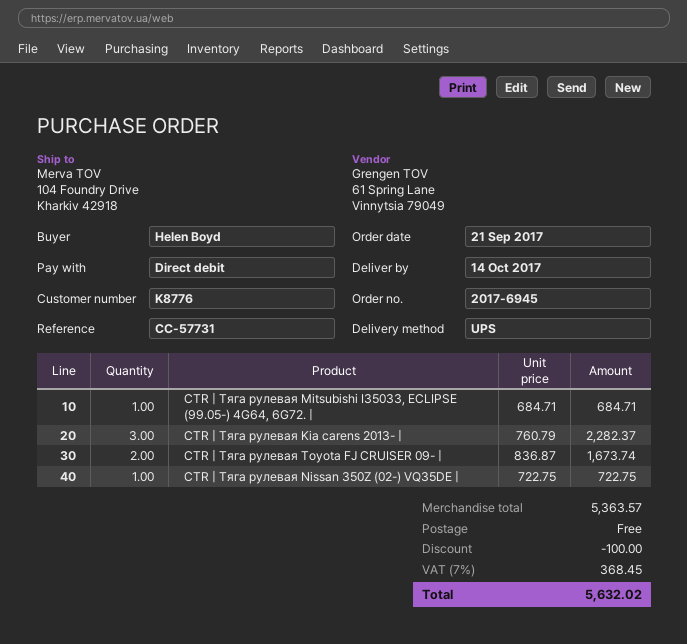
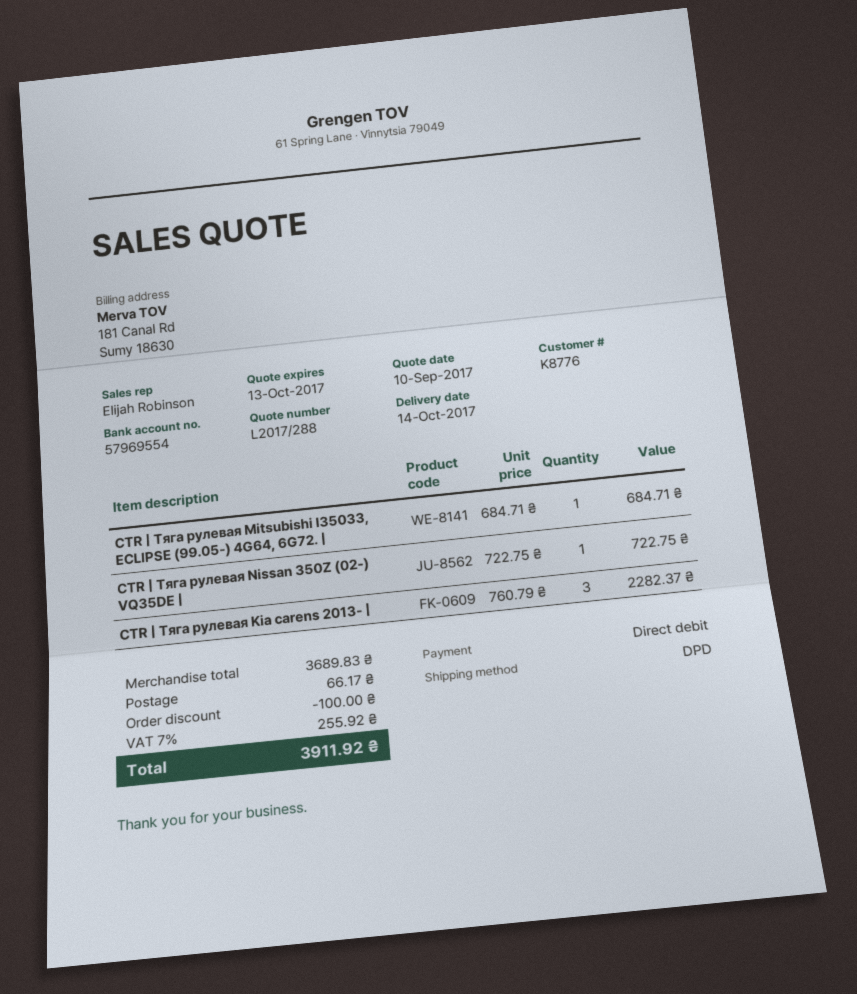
shipping method: UPS -> DPD
CTR | Тяга рулевая Toyota FJ CRUISER 09- |: 2 x 836.87 = 1673.74 -> none
subtotal: 5363.57 -> 3689.83
shipping: 0.00 -> 66.17
tax: 7% = 368.45 -> 7% = 255.92
total: 5632.02 -> 3911.92

